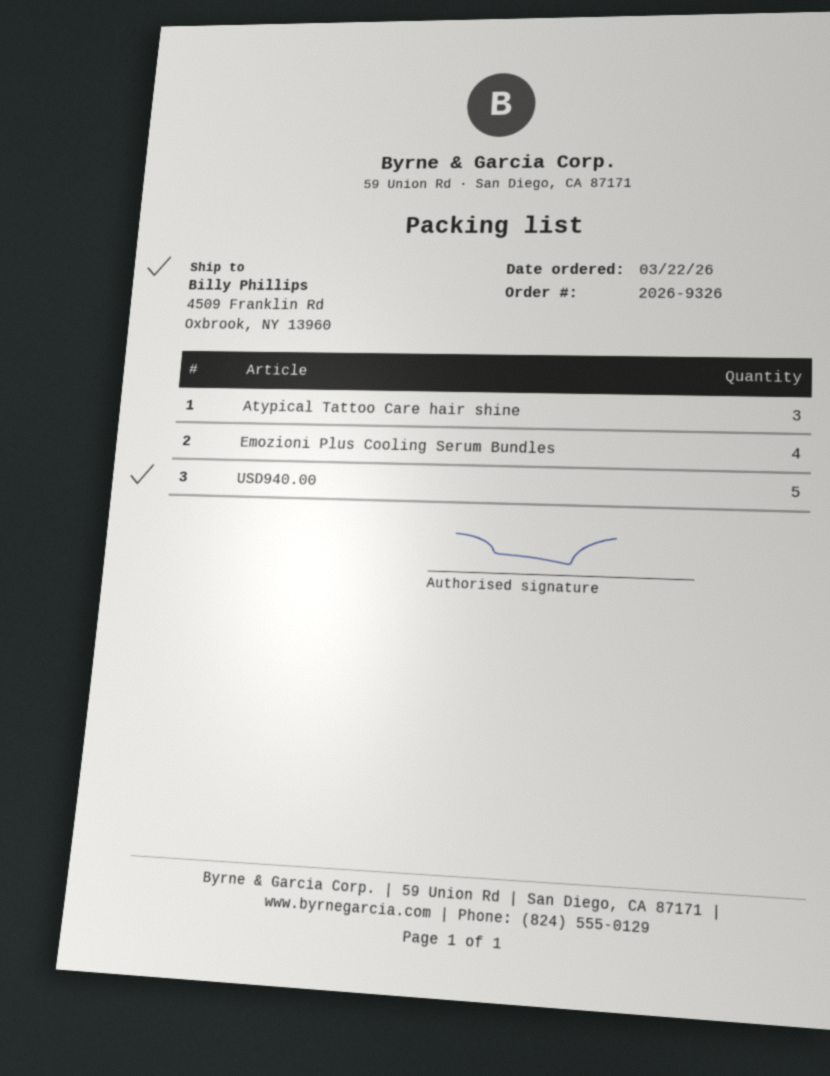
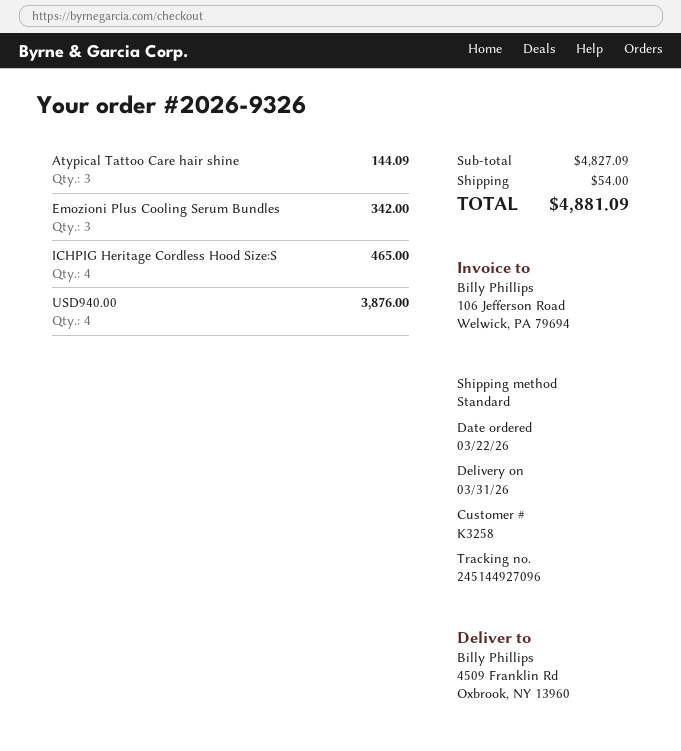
Emozioni Plus Cooling Serum Bundles: 4 -> 3
USD940.00: 5 -> 4
ICHPIG Heritage Cordless Hood Size:S: none -> 4

